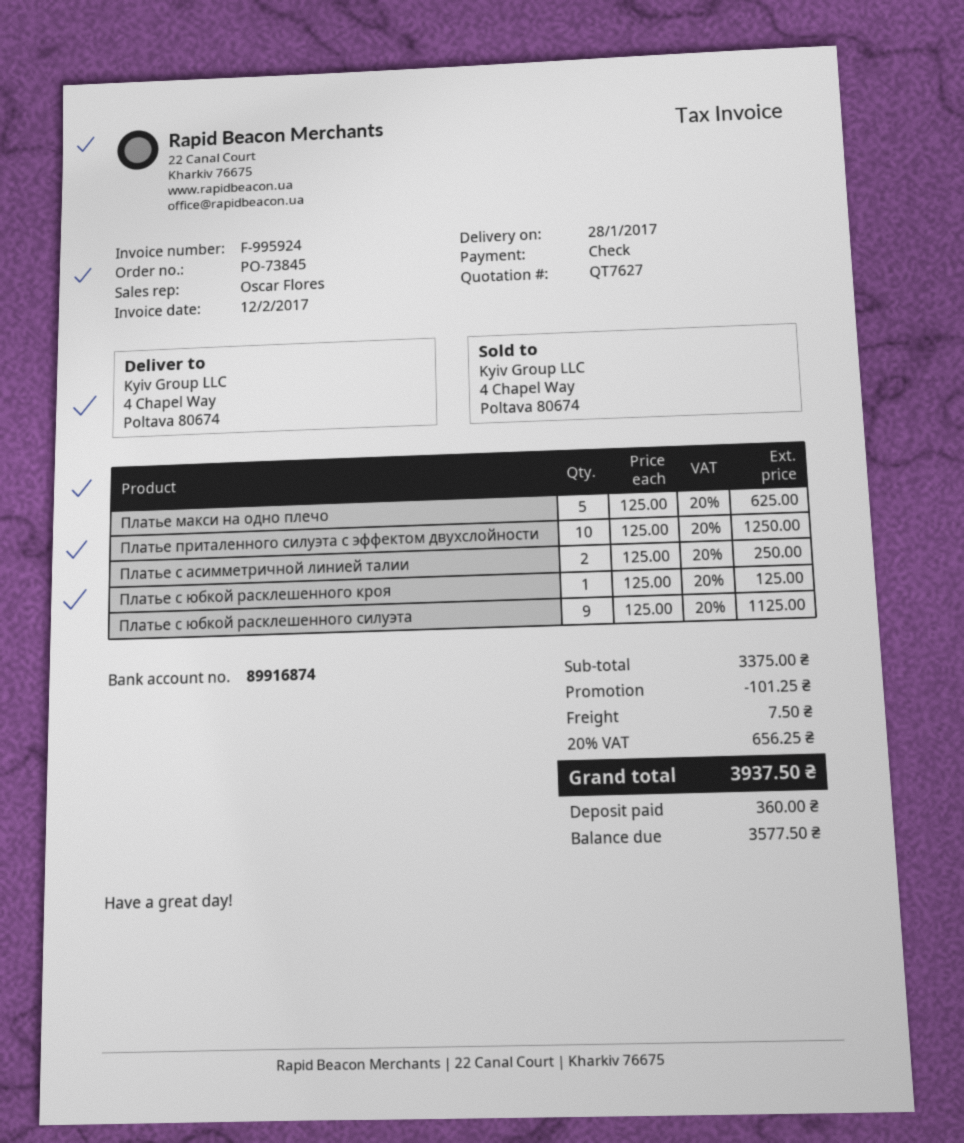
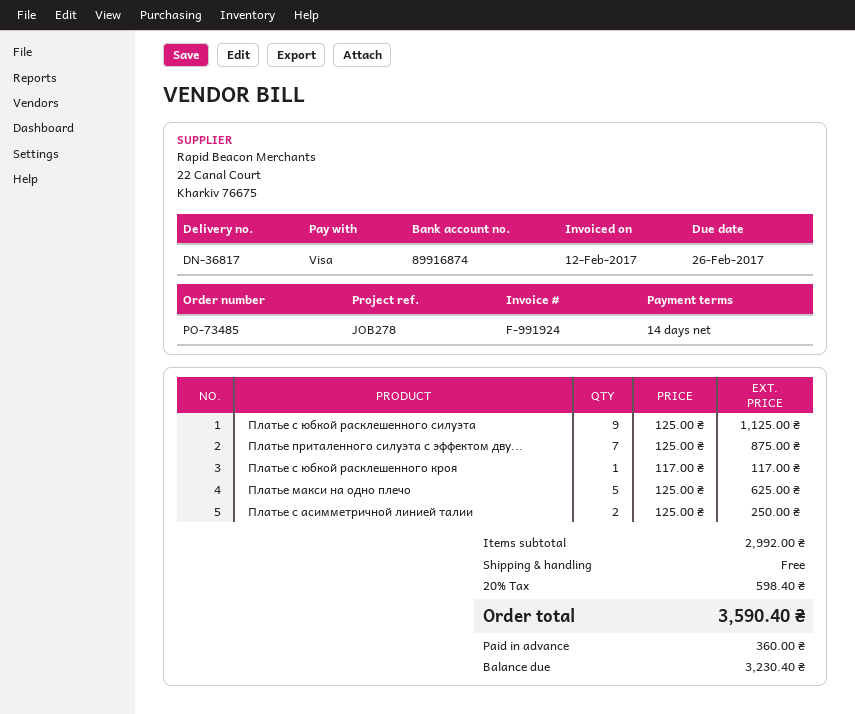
order number: PO-73845 -> PO-73485
invoice number: F-995924 -> F-991924
payment method: cheque -> Visa
Платье приталенного силуэта с эффектом двухслойности: 10 x 125.00 = 1250.00 -> 7 x 125.00 = 875.00
Платье с юбкой расклешенного кроя: 1 x 125.00 = 125.00 -> 1 x 117.00 = 117.00
subtotal: 3375.00 -> 2992.00
discount: 101.25 -> none
shipping: 7.50 -> 0.00
tax: 20% = 656.25 -> 20% = 598.40
total: 3937.50 -> 3590.40
balance: 3577.50 -> 3230.40

